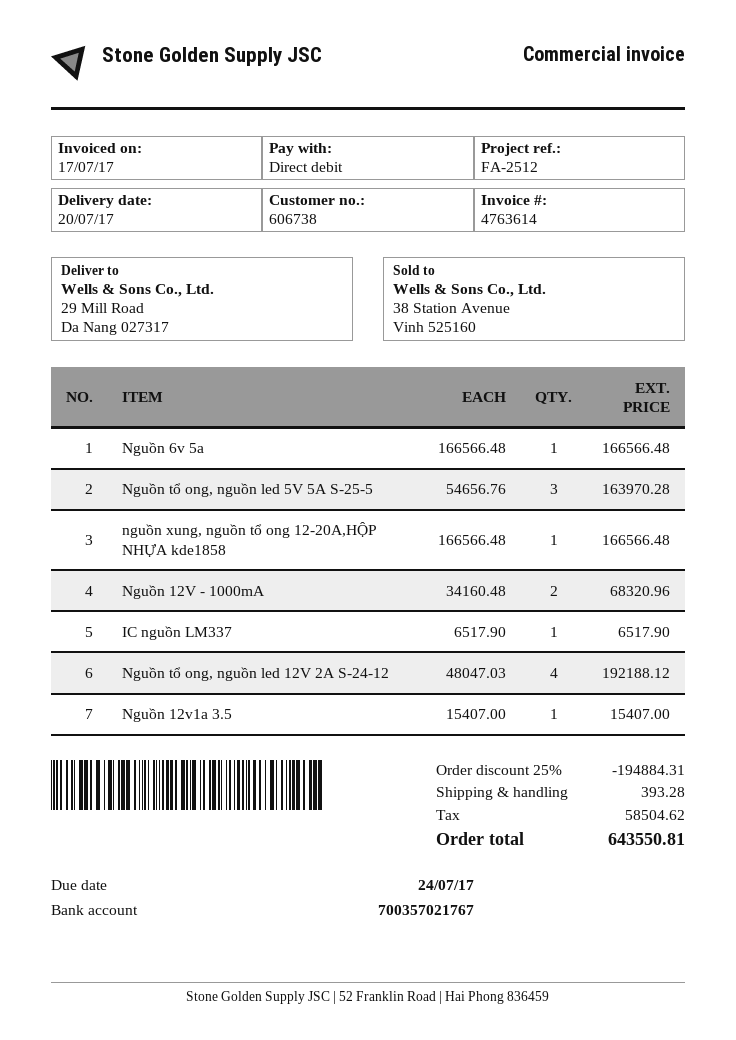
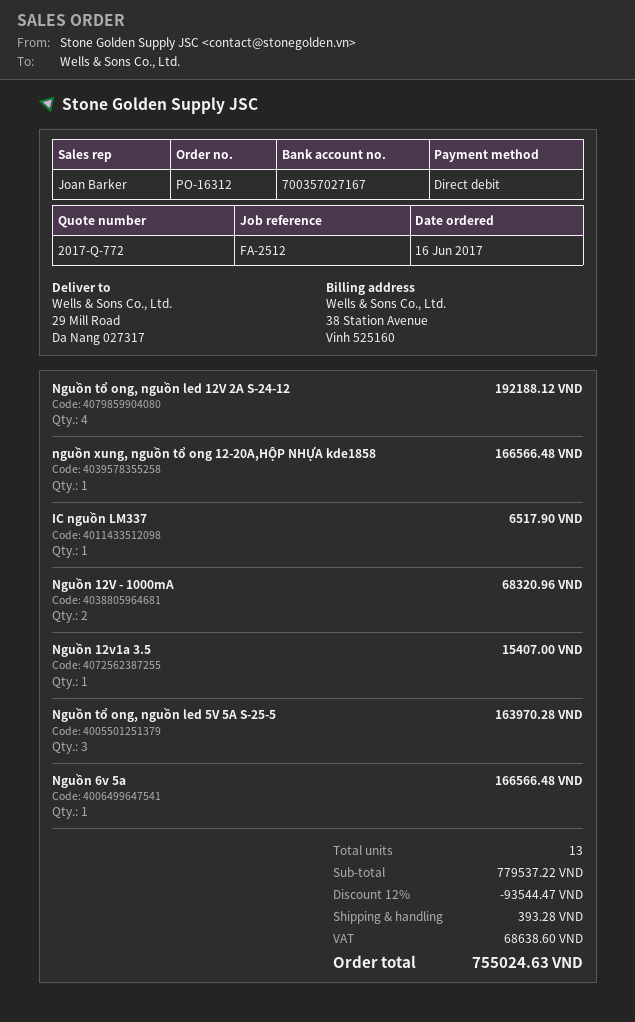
bank account: 700357021767 -> 700357027167
discount: 25% = 194884.31 -> 12% = 93544.47
tax: 58504.62 -> 68638.60
total: 643550.81 -> 755024.63

